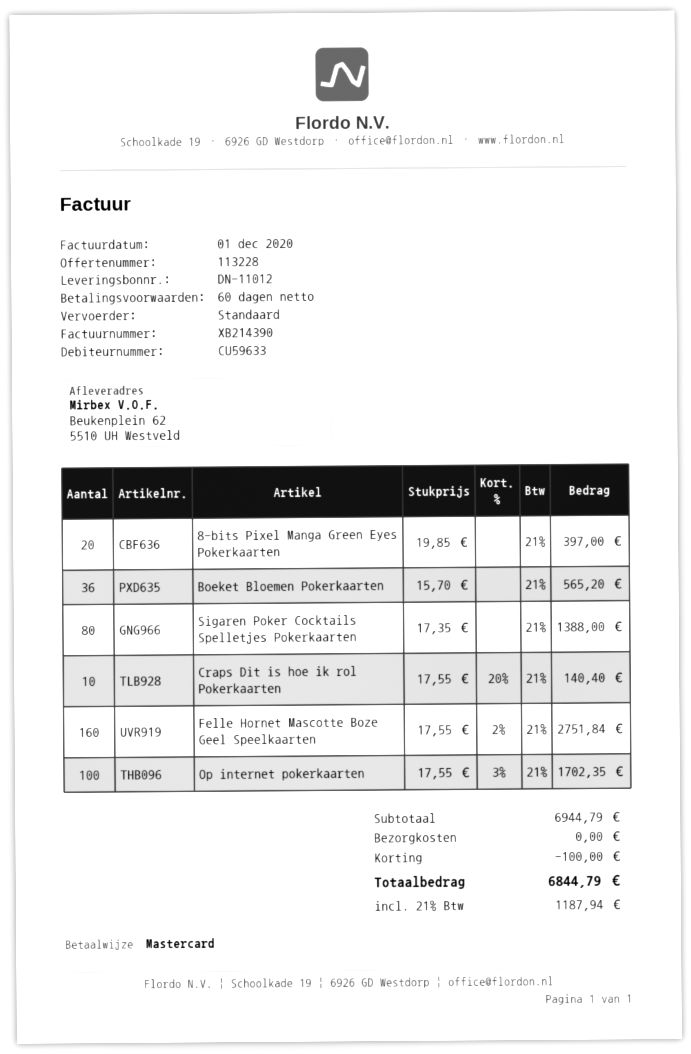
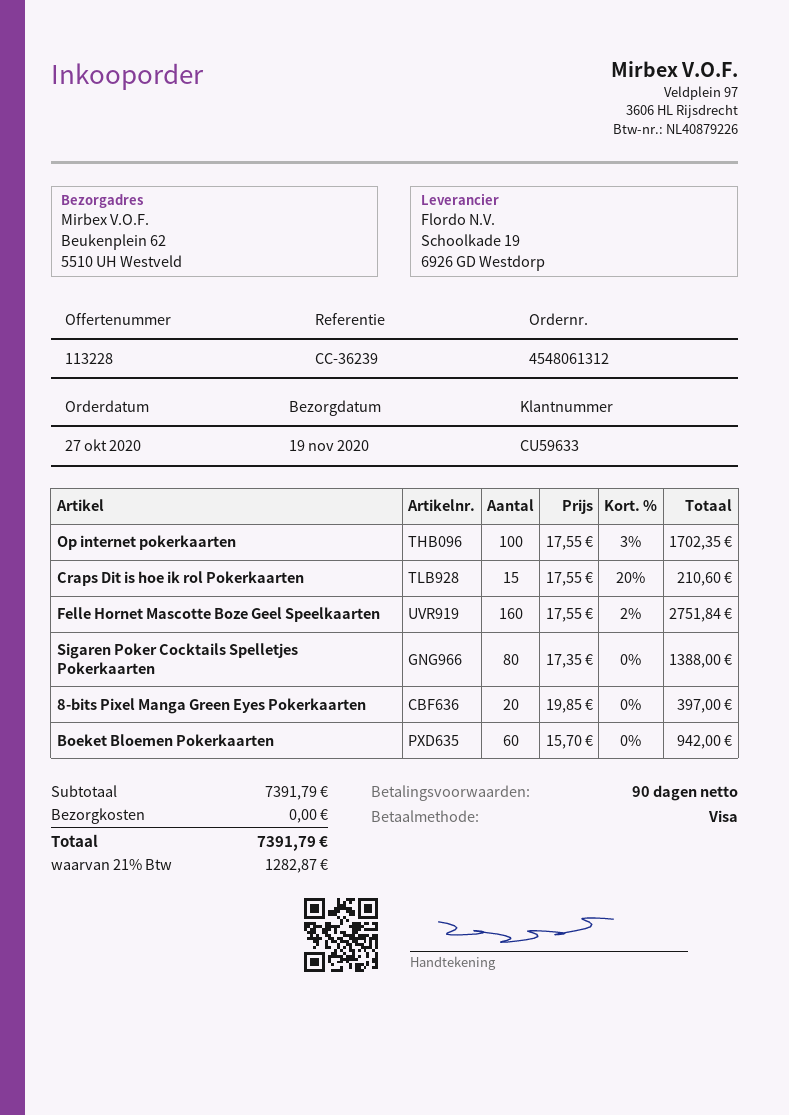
payment terms: 60 days -> 90 days
payment method: Mastercard -> Visa
Boeket Bloemen Pokerkaarten: 36 x 15.70 = 565.20 -> 60 x 15.70 = 942.00
Craps Dit is hoe ik rol Pokerkaarten: 10 x 17.55 - 20% = 140.40 -> 15 x 17.55 - 20% = 210.60
subtotal: 6944.79 -> 7391.79
discount: 100.00 -> none
tax: 21% = 1187.94 -> 21% = 1282.87
total: 6844.79 -> 7391.79

